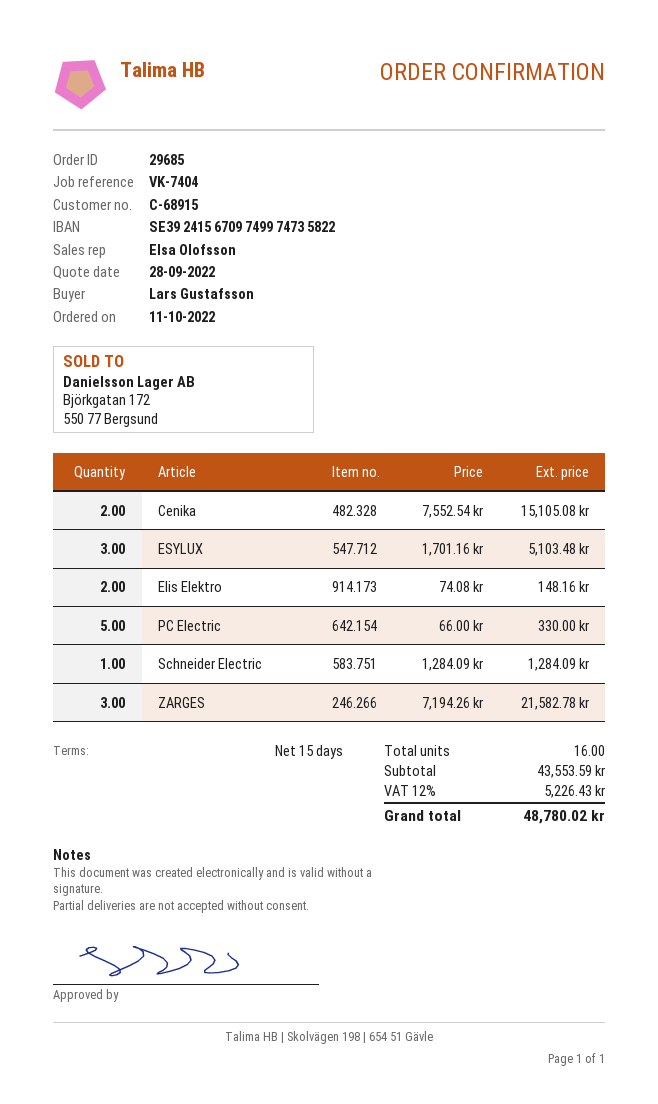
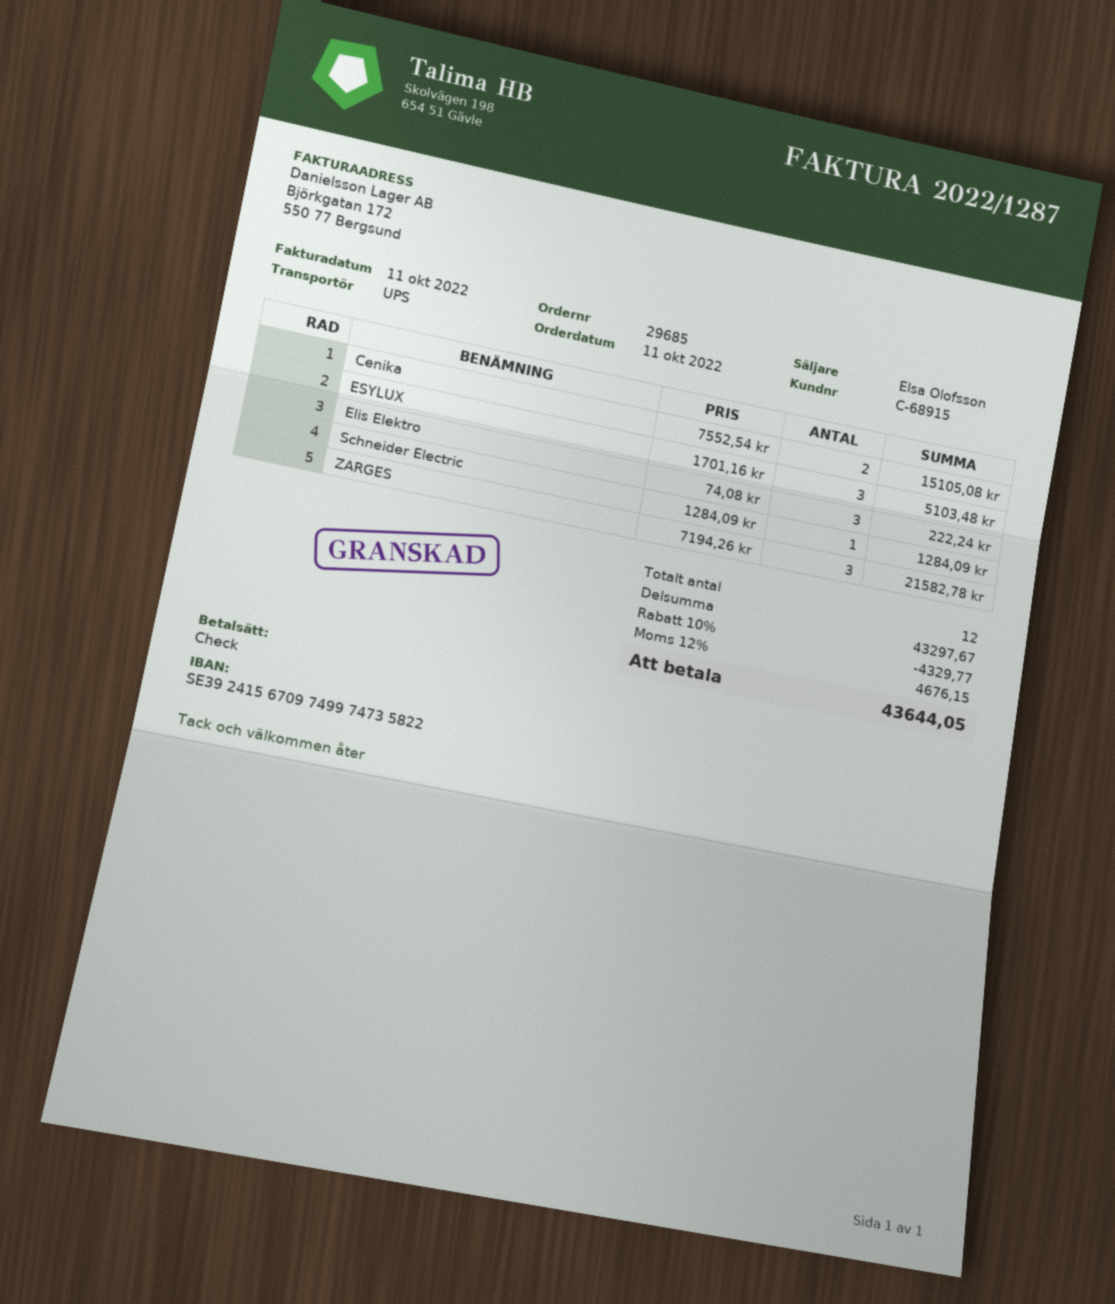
Elis Elektro: 2 x 74.08 = 148.16 -> 3 x 74.08 = 222.24
PC Electric: 5 x 66.00 = 330.00 -> none
total quantity: 16 -> 12
subtotal: 43553.59 -> 43297.67
discount: none -> 10% = 4329.77
tax: 12% = 5226.43 -> 12% = 4676.15
total: 48780.02 -> 43644.05

